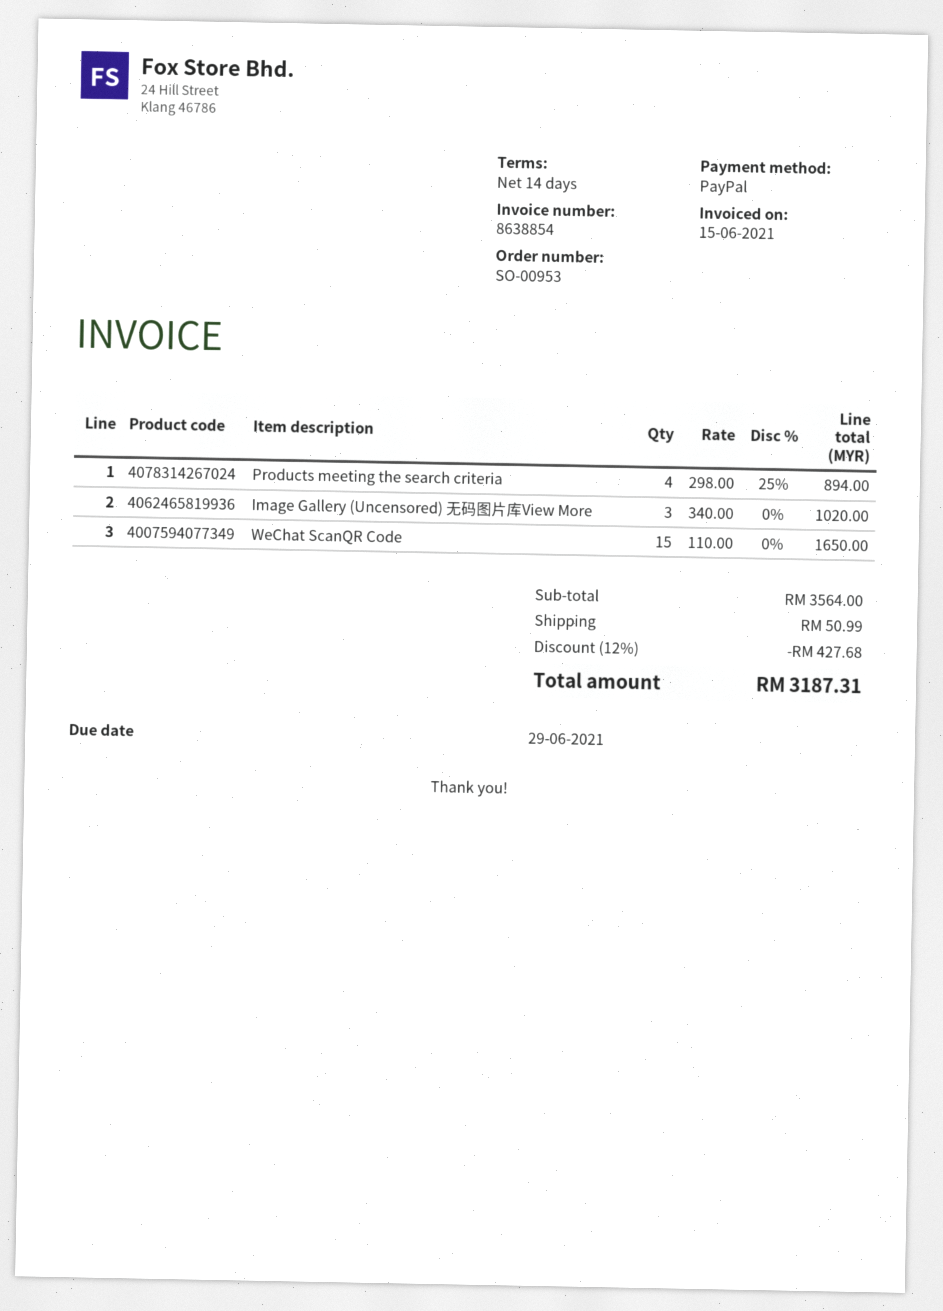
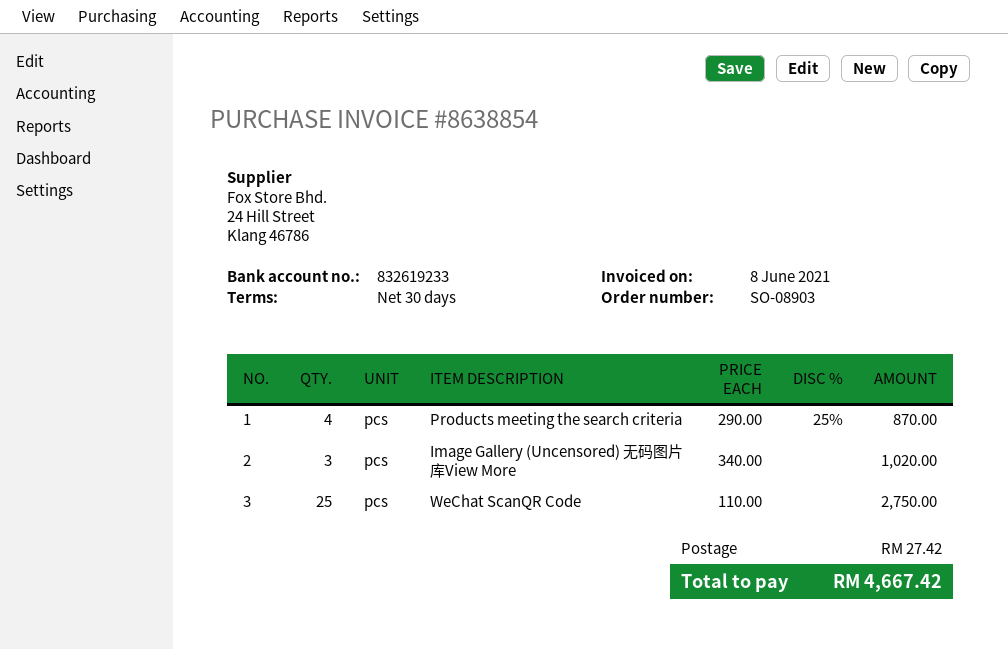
order number: SO-00953 -> SO-08903
invoice date: 2021-06-15 -> 2021-06-08
payment terms: 14 days -> 30 days
Products meeting the search criteria: 4 x 298.00 - 25% = 894.00 -> 4 x 290.00 - 25% = 870.00
WeChat ScanQR Code: 15 x 110.00 = 1650.00 -> 25 x 110.00 = 2750.00
discount: 12% = 427.68 -> none
shipping: 50.99 -> 27.42
total: 3187.31 -> 4667.42

